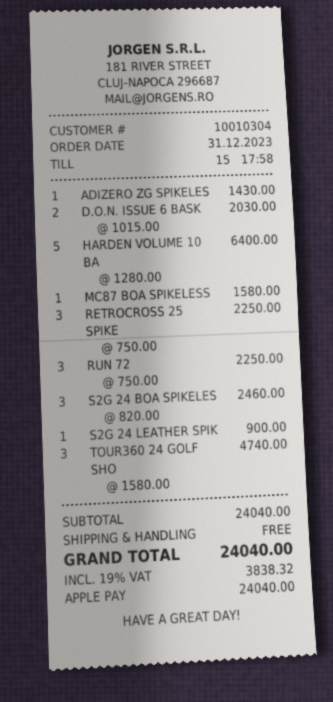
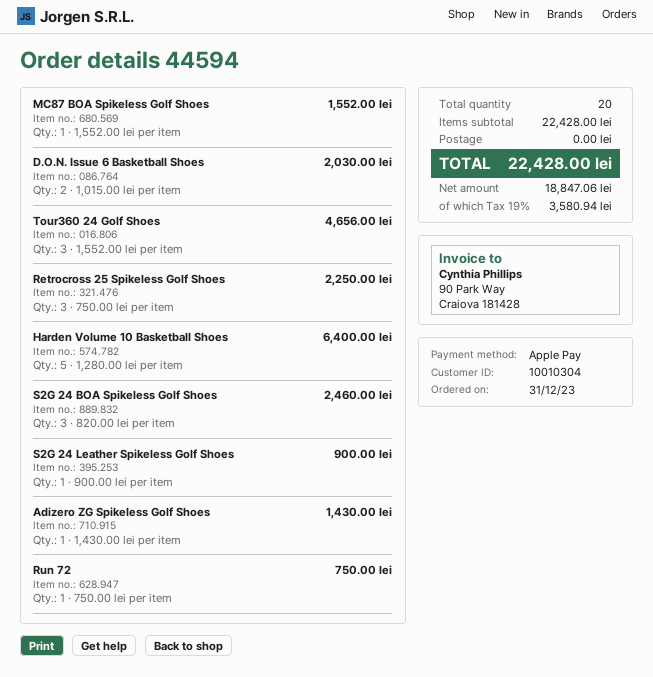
MC87 BOA SPIKELESS: 1 x 1580.00 = 1580.00 -> 1 x 1552.00 = 1552.00
RUN 72: 3 x 750.00 = 2250.00 -> 1 x 750.00 = 750.00
TOUR360 24 GOLF SHO: 3 x 1580.00 = 4740.00 -> 3 x 1552.00 = 4656.00
subtotal: 24040.00 -> 22428.00
tax: 19% = 3838.32 -> 19% = 3580.94
total: 24040.00 -> 22428.00

